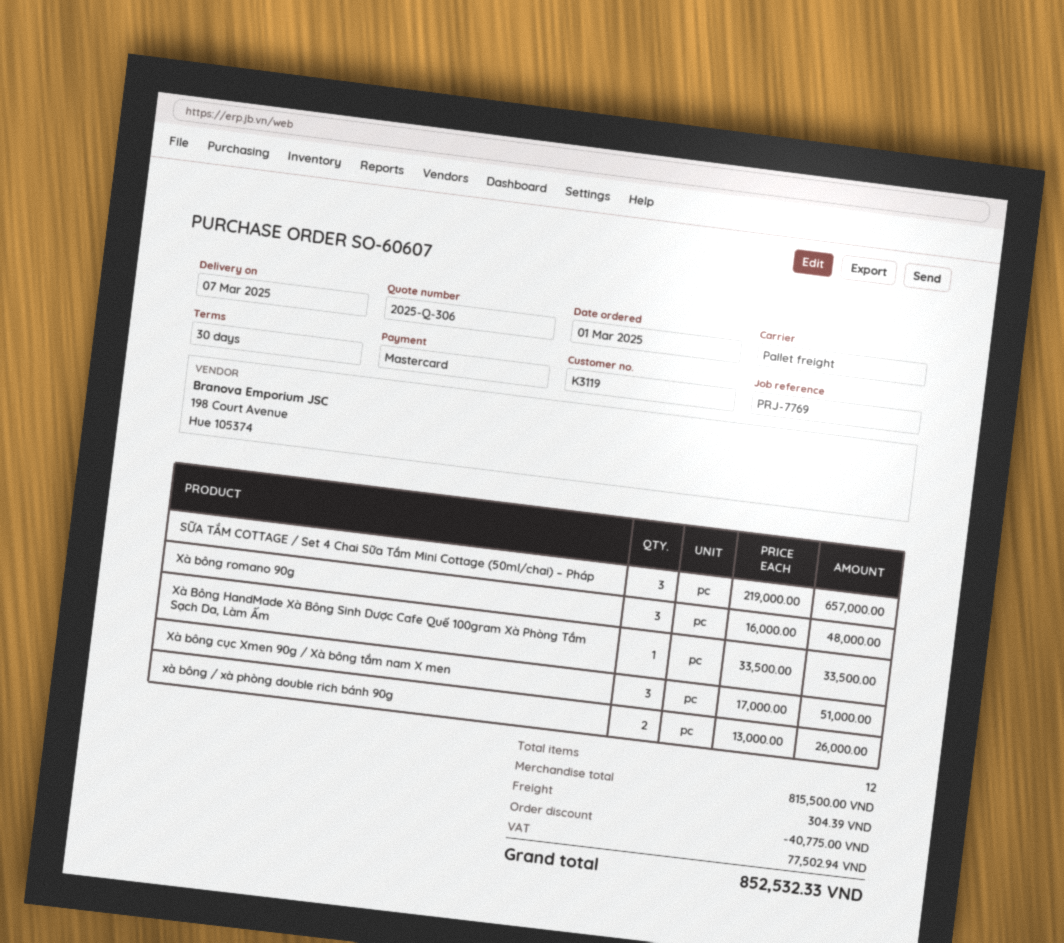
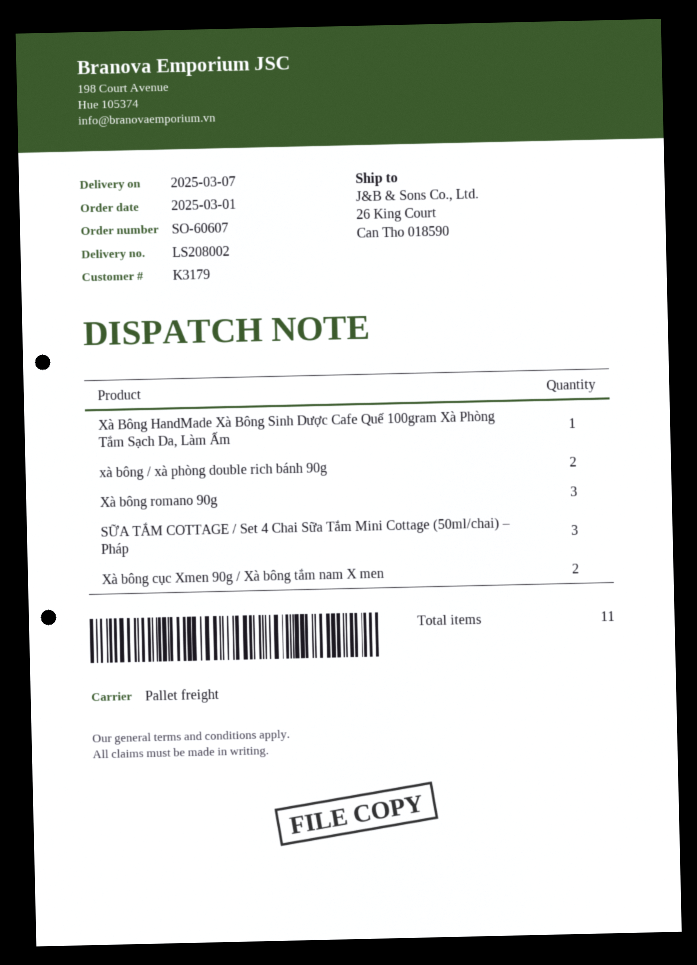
customer number: K3119 -> K3179
Xà bông cục Xmen 90g / Xà bông tắm nam X men: 3 -> 2
total quantity: 12 -> 11

